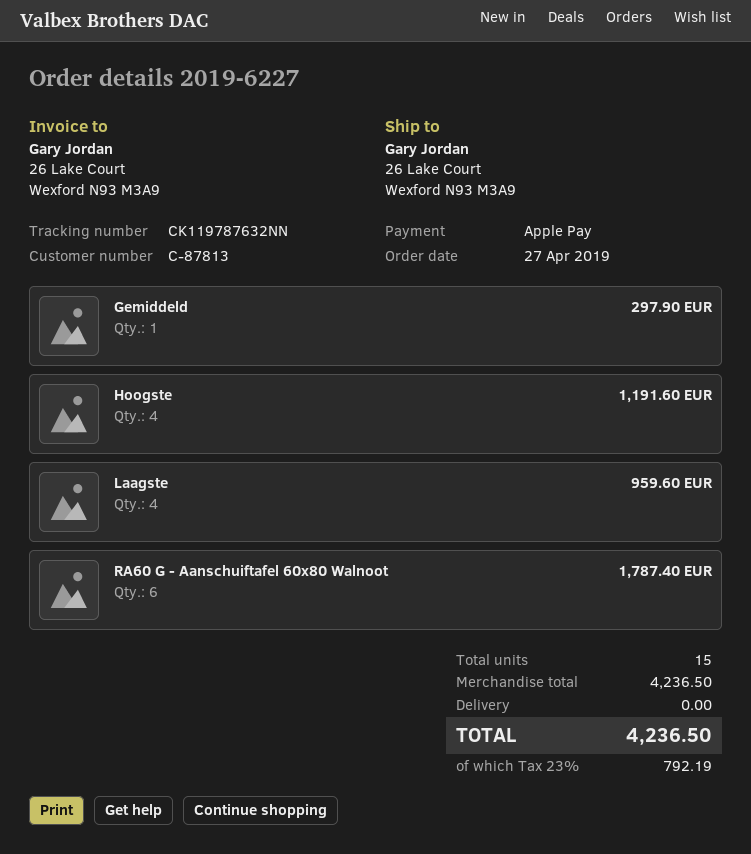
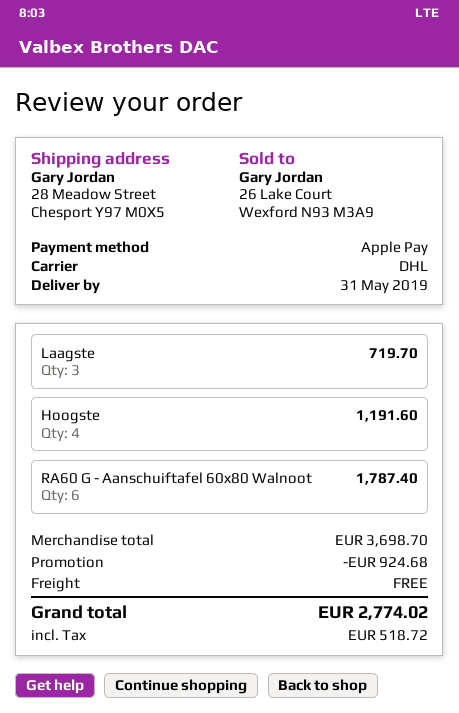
ship to: 26 Lake Court, Wexford N93 M3A9 -> 28 Meadow Street, Chesport Y97 M0X5
Gemiddeld: 1 for 297.90 -> none
Laagste: 4 for 959.60 -> 3 for 719.70
subtotal: 4236.50 -> 3698.70
discount: none -> 924.68
tax: 792.19 -> 518.72
total: 4236.50 -> 2774.02

